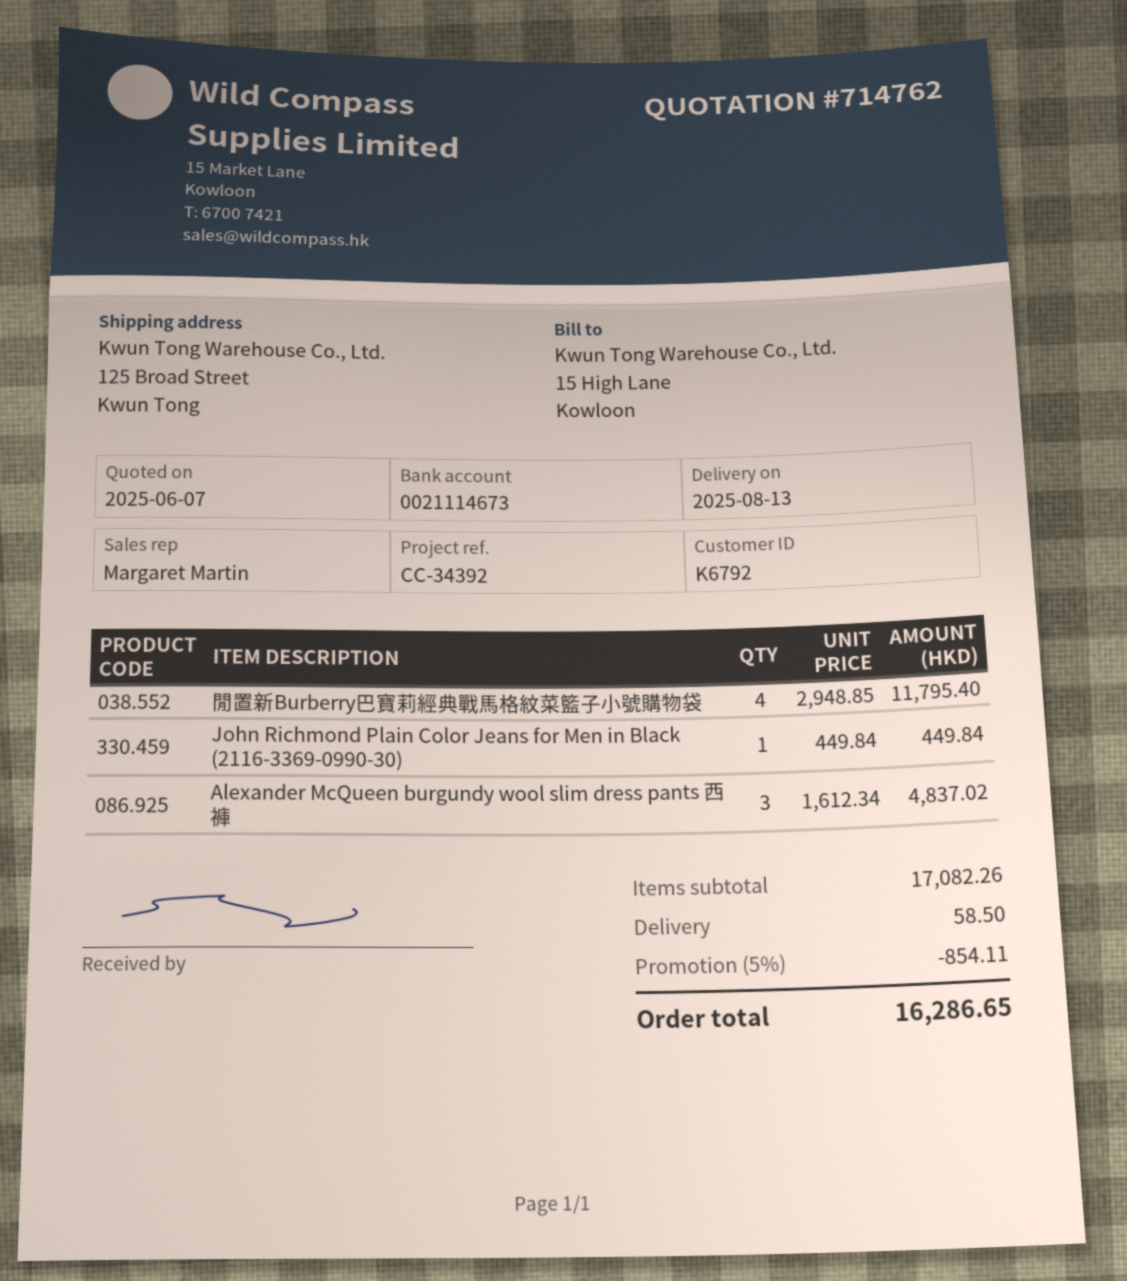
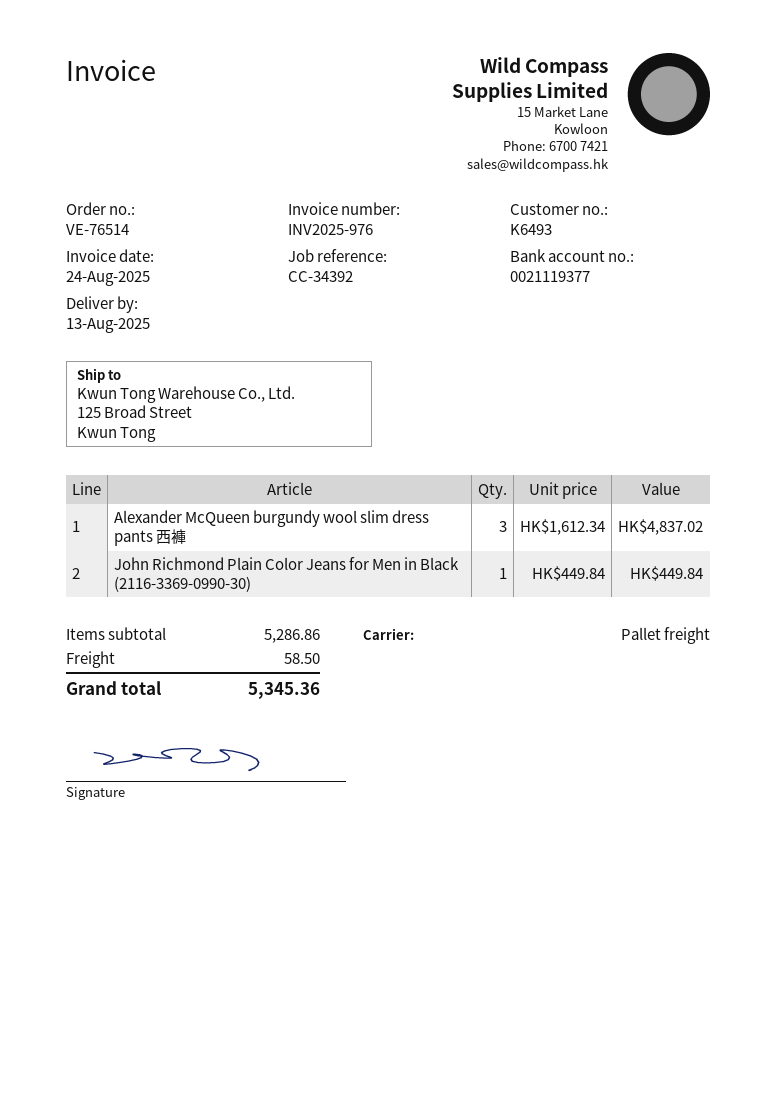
customer number: K6792 -> K6493
bank account: 0021114673 -> 0021119377
閒置新Burberry巴寶莉經典戰馬格紋菜籃子小號購物袋: 4 x 2948.85 = 11795.40 -> none
subtotal: 17082.26 -> 5286.86
discount: 5% = 854.11 -> none
total: 16286.65 -> 5345.36

